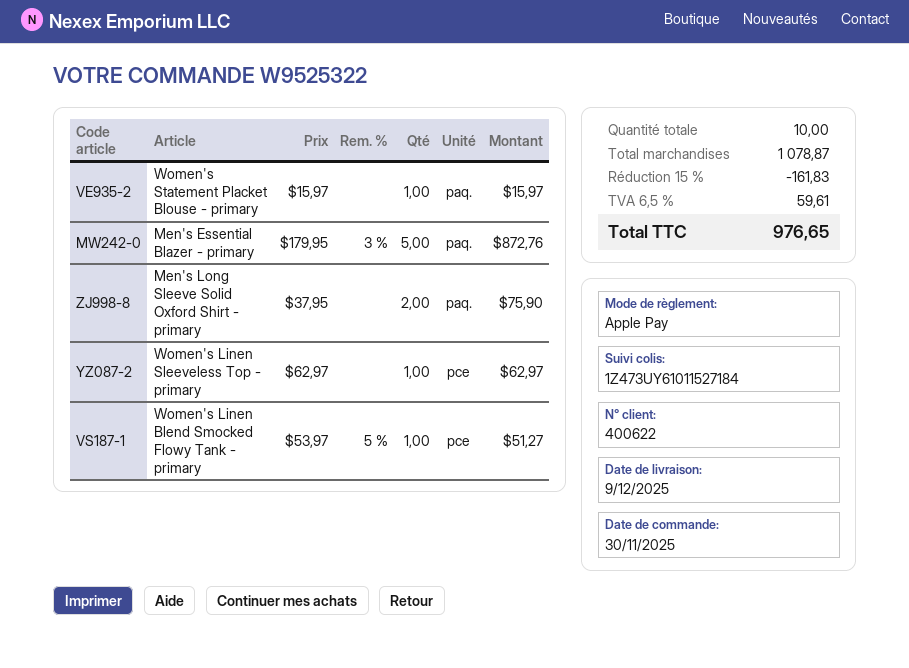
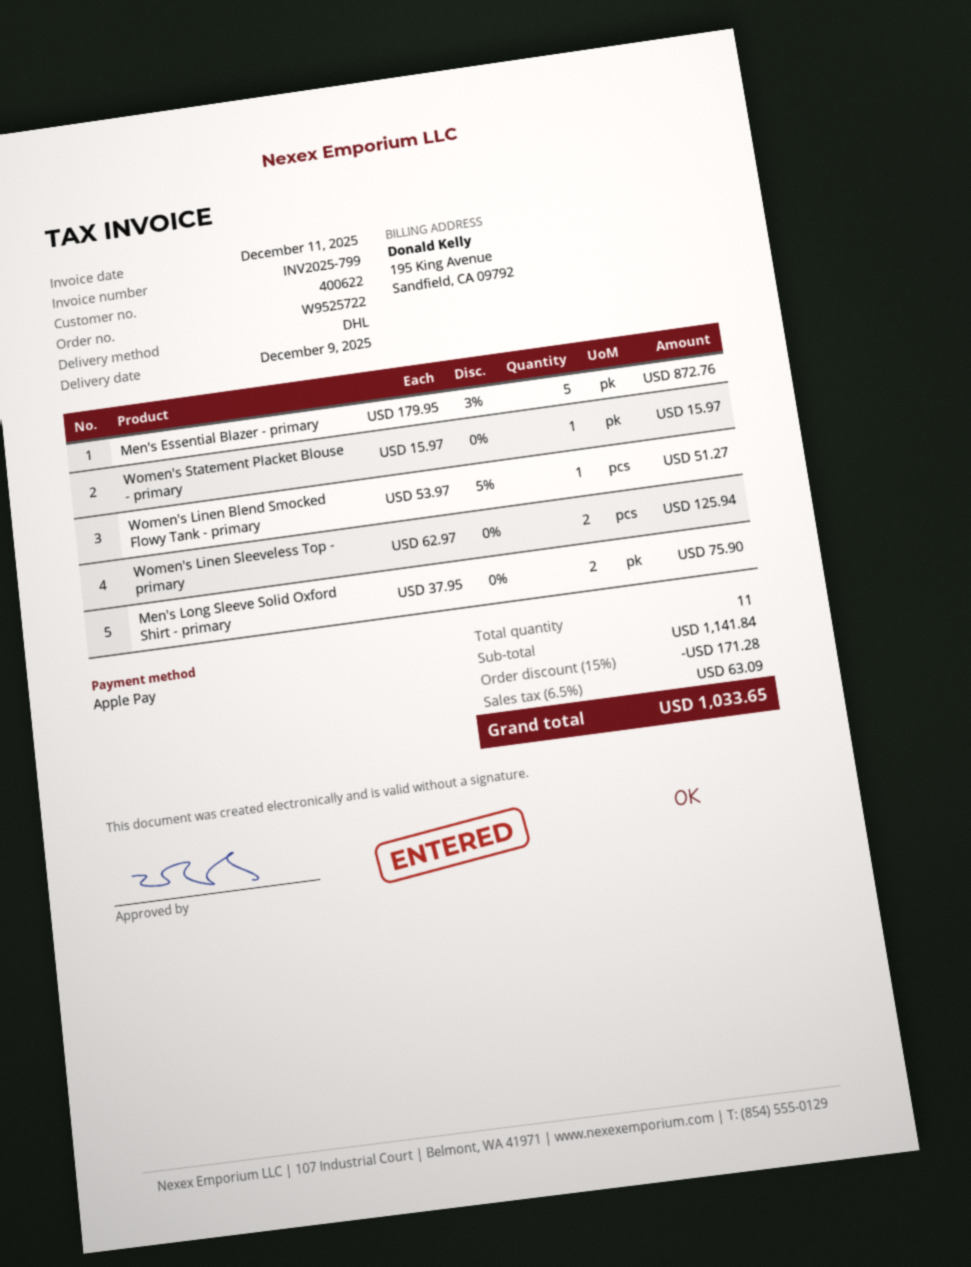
order number: W9525322 -> W9525722
Women's Linen Sleeveless Top - primary: 1 x 62.97 = 62.97 -> 2 x 62.97 = 125.94
total quantity: 10 -> 11
subtotal: 1078.87 -> 1141.84
discount: 15% = 161.83 -> 15% = 171.28
tax: 6.5% = 59.61 -> 6.5% = 63.09
total: 976.65 -> 1033.65

